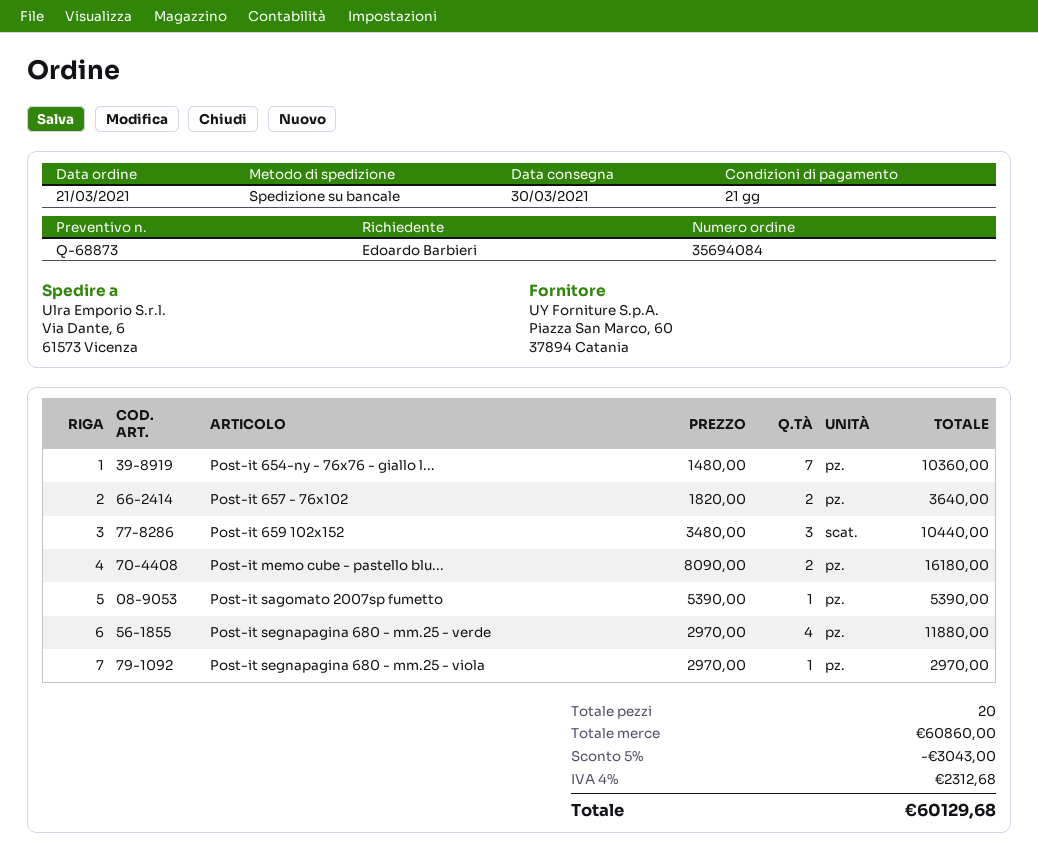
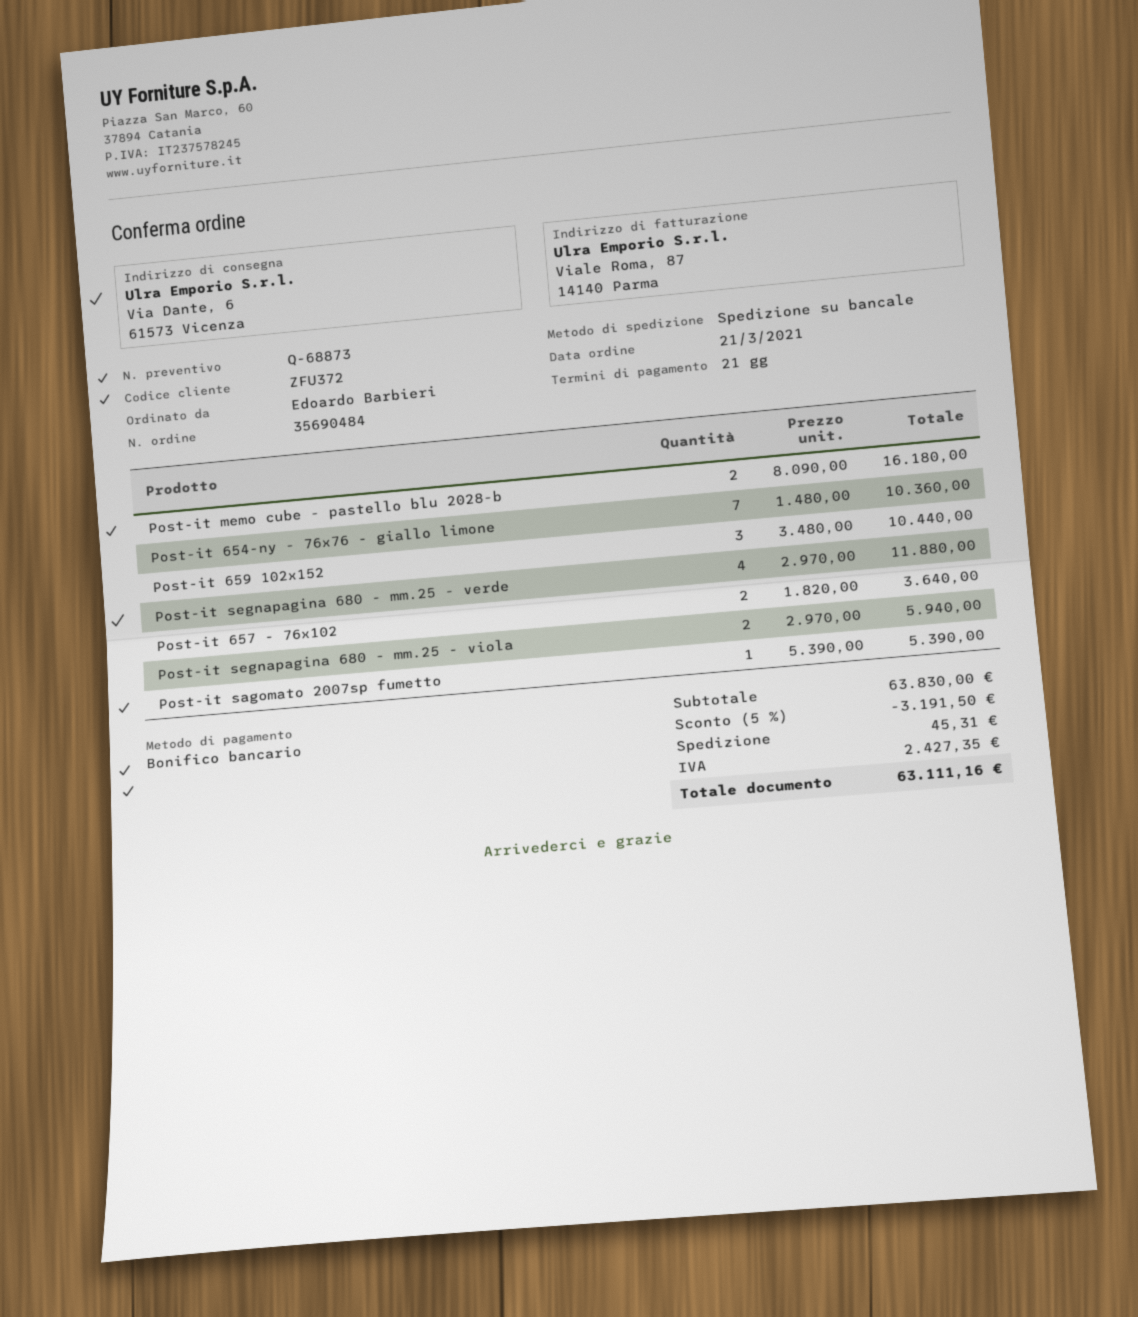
order number: 35694084 -> 35690484
Post-it segnapagina 680 - mm.25 - viola: 1 x 2970.00 = 2970.00 -> 2 x 2970.00 = 5940.00
subtotal: 60860.00 -> 63830.00
discount: 5% = 3043.00 -> 5% = 3191.50
shipping: none -> 45.31
tax: 2312.68 -> 2427.35
total: 60129.68 -> 63111.16

